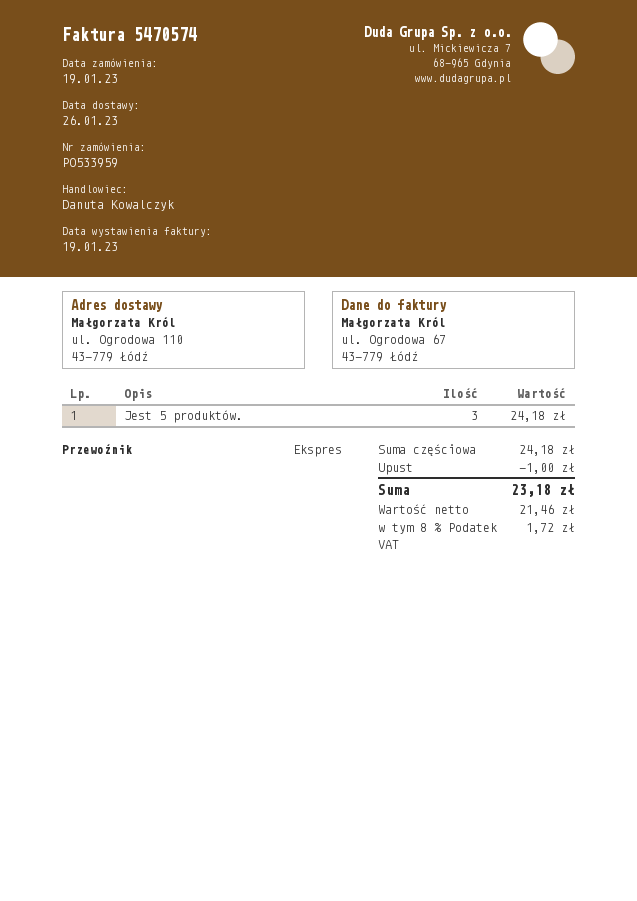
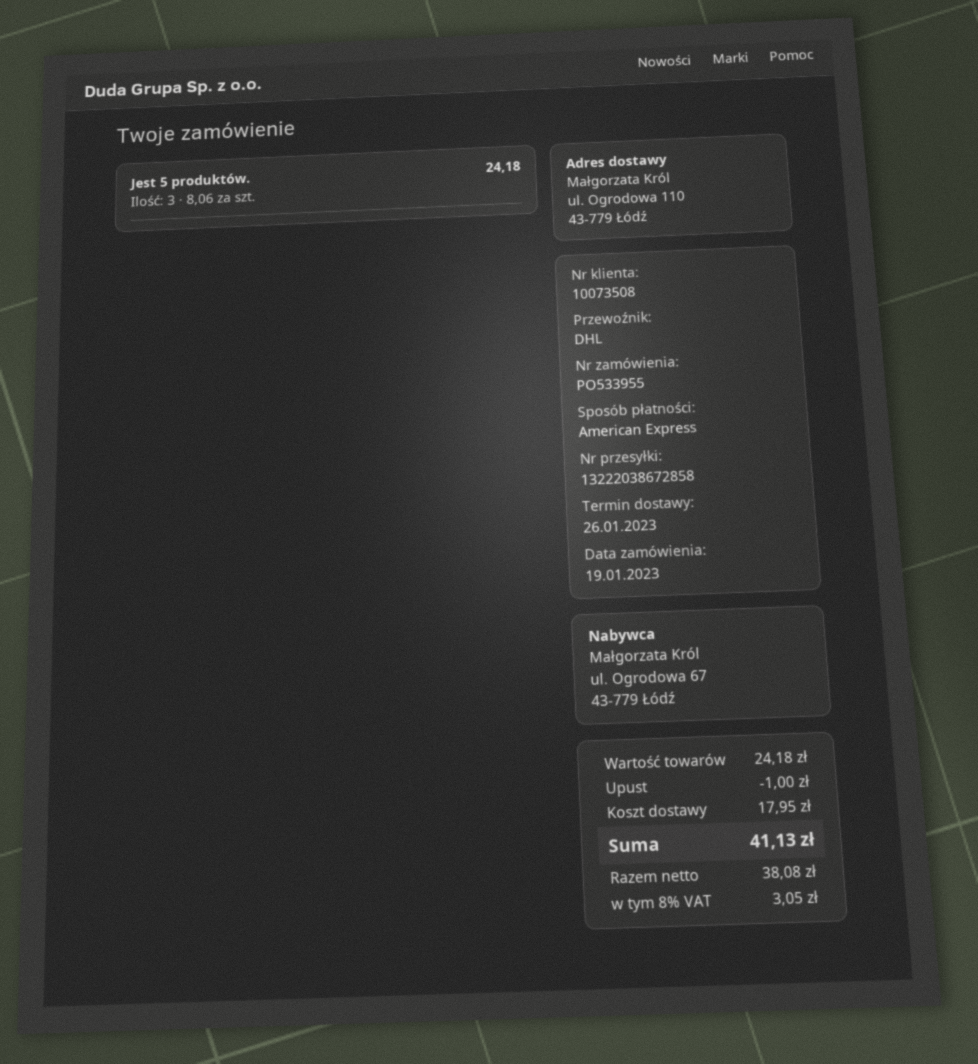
order number: PO533959 -> PO533955
shipping method: express -> DHL
shipping: none -> 17.95
net: 21.46 -> 38.08
tax: 8% = 1.72 -> 8% = 3.05
total: 23.18 -> 41.13

